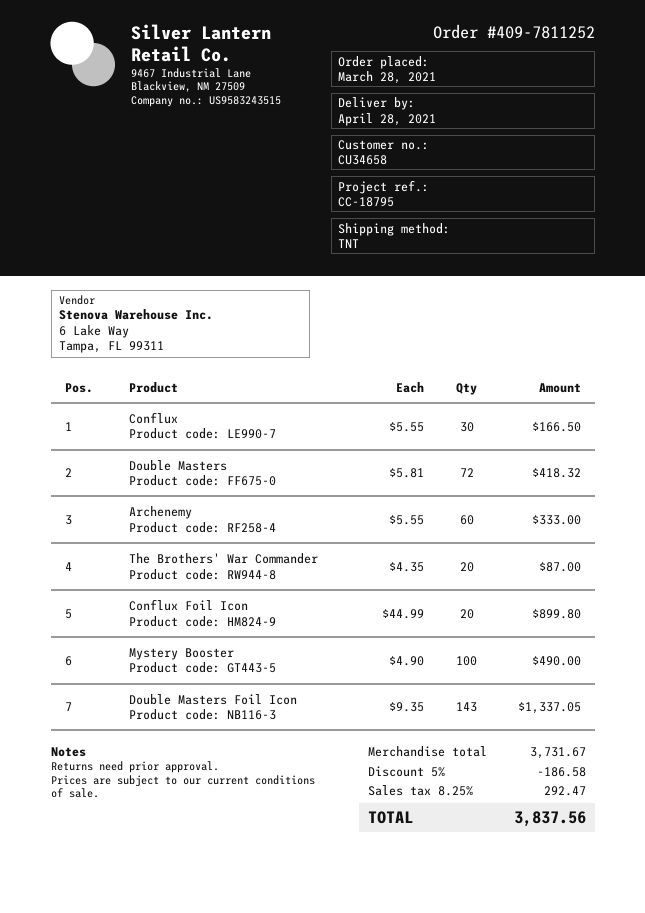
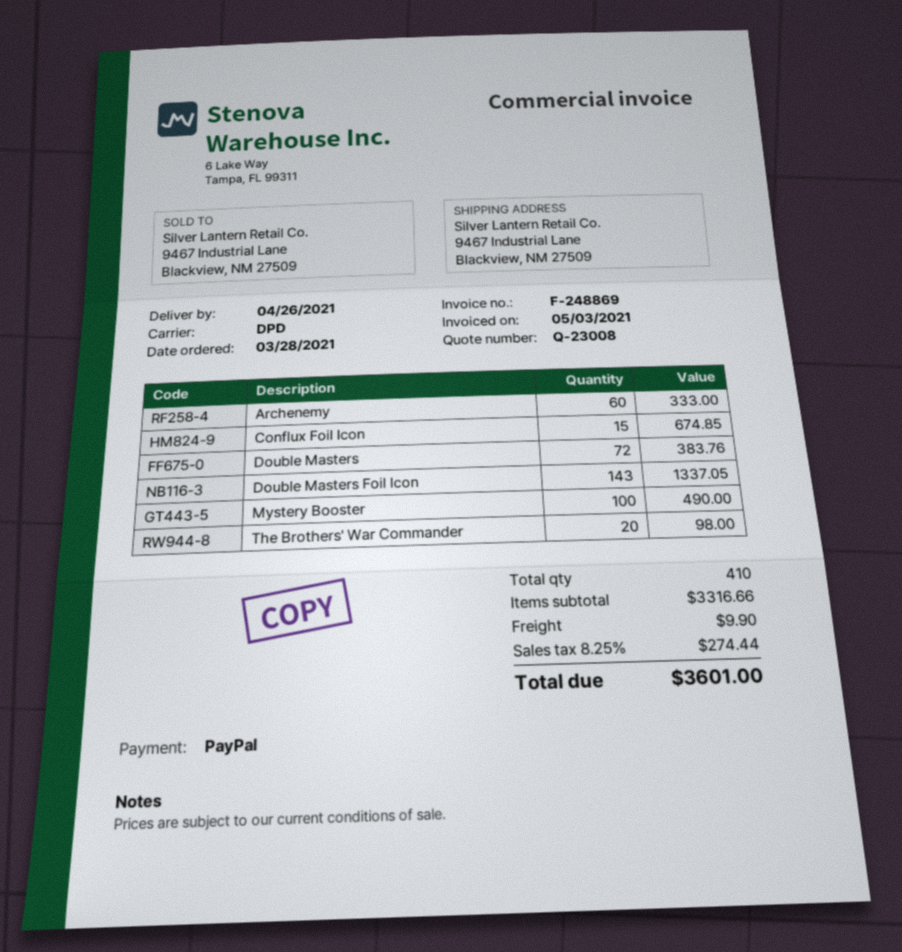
delivery date: 2021-04-28 -> 2021-04-26
shipping method: TNT -> DPD
Conflux: 30 for 166.50 -> none
Double Masters: 72 for 418.32 -> 72 for 383.76
The Brothers' War Commander: 20 for 87.00 -> 20 for 98.00
Conflux Foil Icon: 20 for 899.80 -> 15 for 674.85
subtotal: 3731.67 -> 3316.66
discount: 5% = 186.58 -> none
shipping: none -> 9.90
tax: 8.25% = 292.47 -> 8.25% = 274.44
total: 3837.56 -> 3601.00

